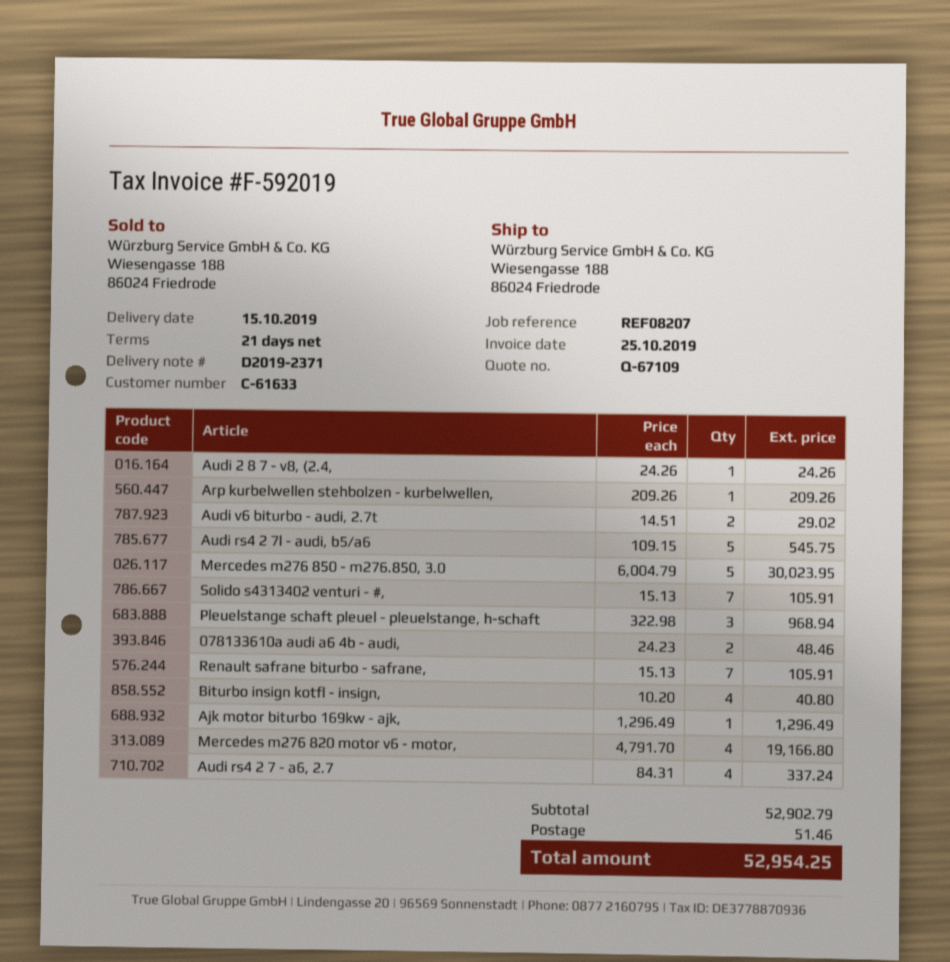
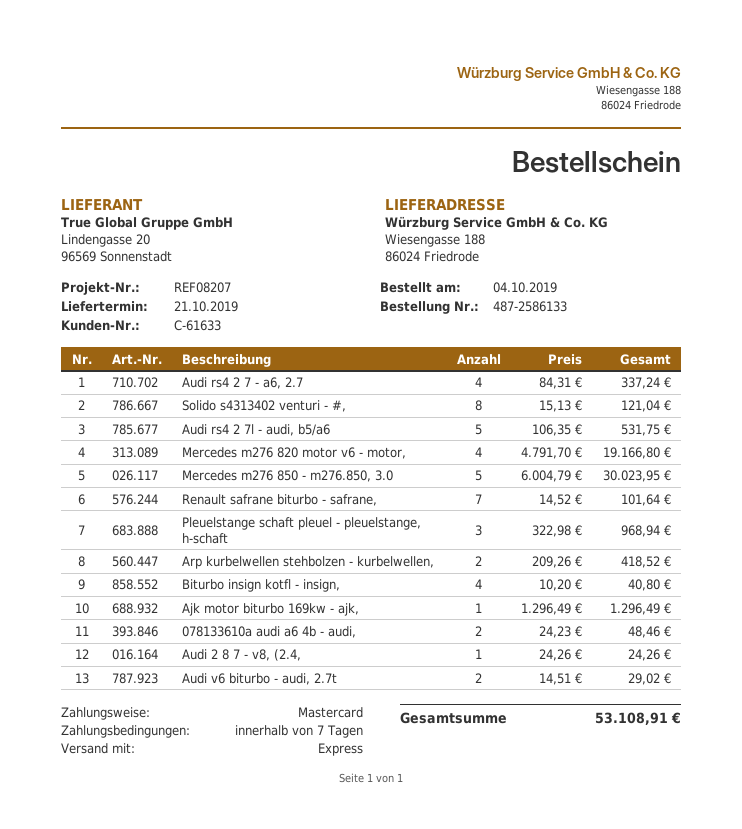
delivery date: 2019-10-15 -> 2019-10-21
payment terms: 21 days -> 7 days
Arp kurbelwellen stehbolzen - kurbelwellen,: 1 x 209.26 = 209.26 -> 2 x 209.26 = 418.52
Audi rs4 2 7l - audi, b5/a6: 5 x 109.15 = 545.75 -> 5 x 106.35 = 531.75
Solido s4313402 venturi - #,: 7 x 15.13 = 105.91 -> 8 x 15.13 = 121.04
Renault safrane biturbo - safrane,: 7 x 15.13 = 105.91 -> 7 x 14.52 = 101.64
shipping: 51.46 -> none
total: 52954.25 -> 53108.91

